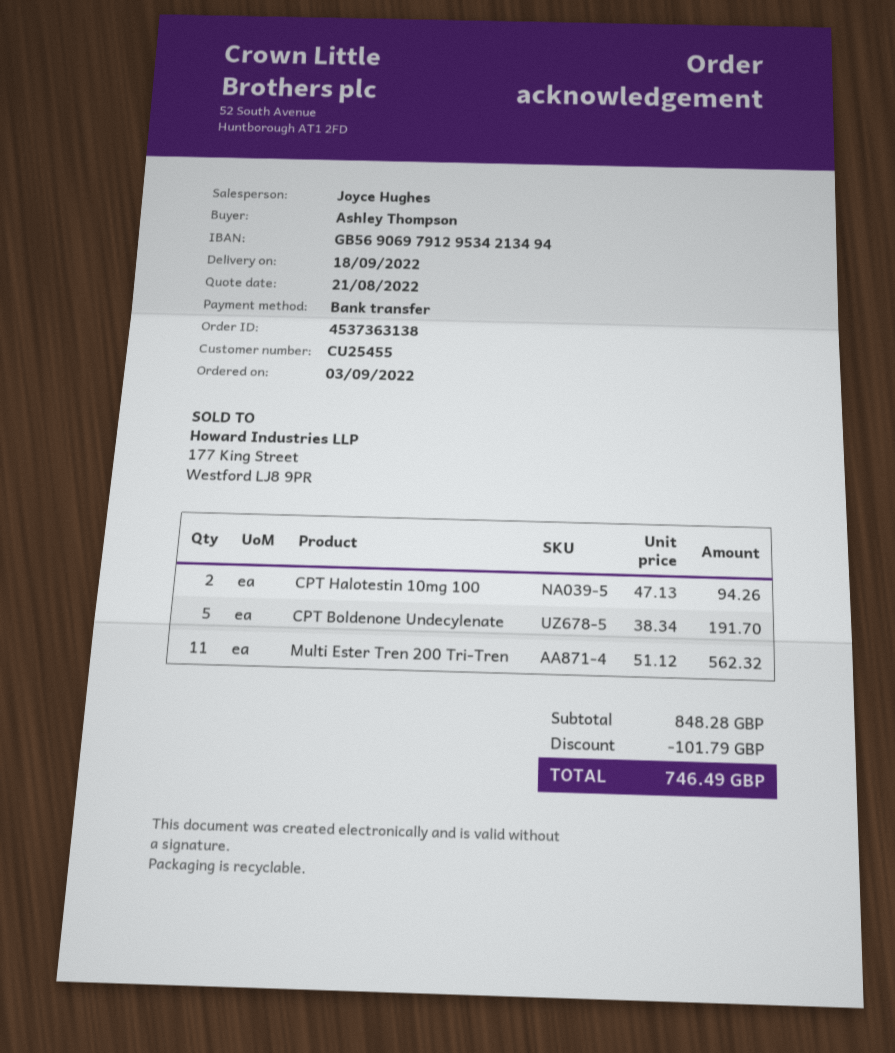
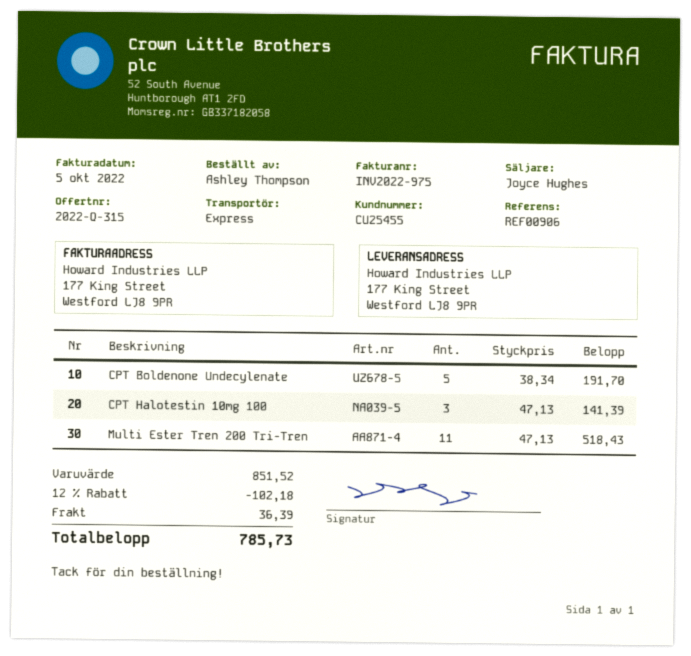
CPT Halotestin 10mg 100: 2 x 47.13 = 94.26 -> 3 x 47.13 = 141.39
Multi Ester Tren 200 Tri-Tren: 11 x 51.12 = 562.32 -> 11 x 47.13 = 518.43
subtotal: 848.28 -> 851.52
discount: 101.79 -> 102.18
shipping: none -> 36.39
total: 746.49 -> 785.73

